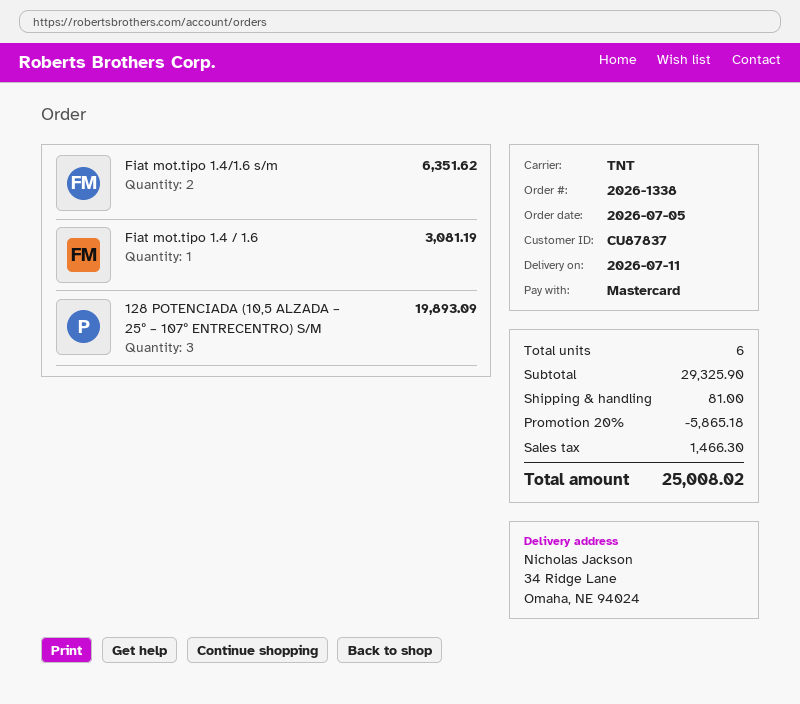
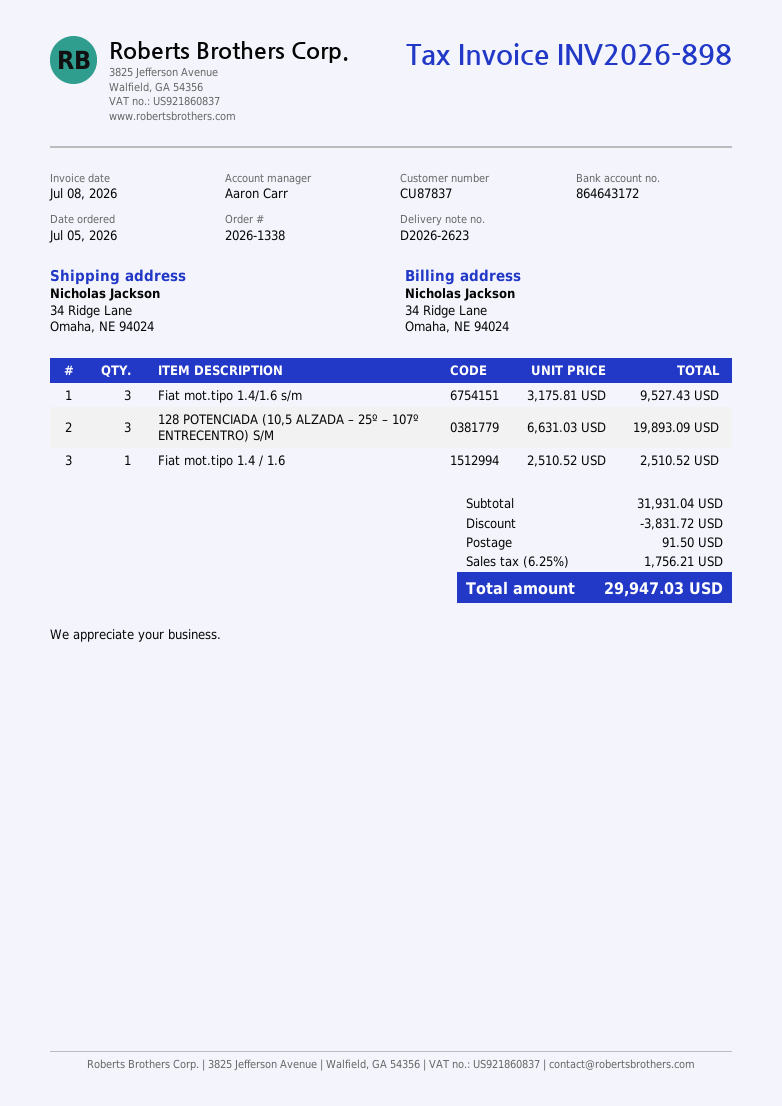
Fiat mot.tipo 1.4/1.6 s/m: 2 for 6351.62 -> 3 for 9527.43
Fiat mot.tipo 1.4 / 1.6: 1 for 3081.19 -> 1 for 2510.52
subtotal: 29325.90 -> 31931.04
discount: 5865.18 -> 3831.72
shipping: 81.00 -> 91.50
tax: 1466.30 -> 1756.21
total: 25008.02 -> 29947.03

